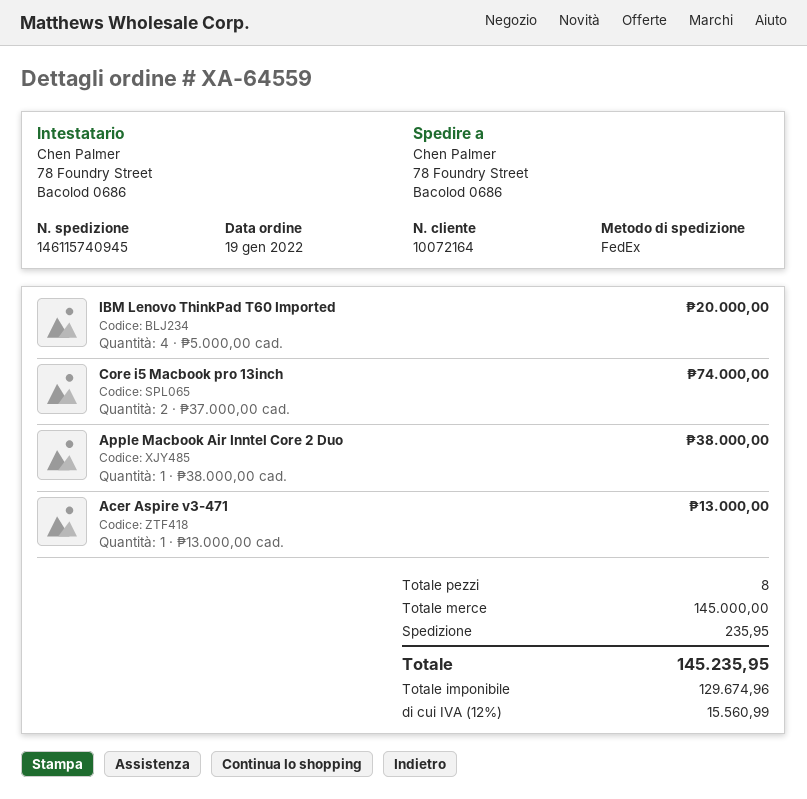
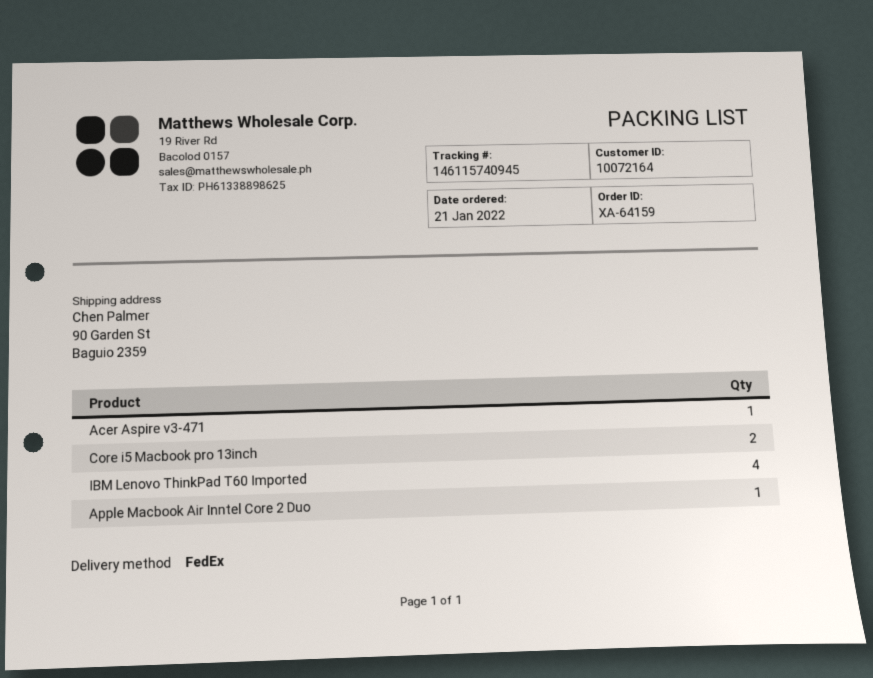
order number: XA-64559 -> XA-64159
order date: 2022-01-19 -> 2022-01-21
ship to: 78 Foundry Street, Bacolod 0686 -> 90 Garden St, Baguio 2359

